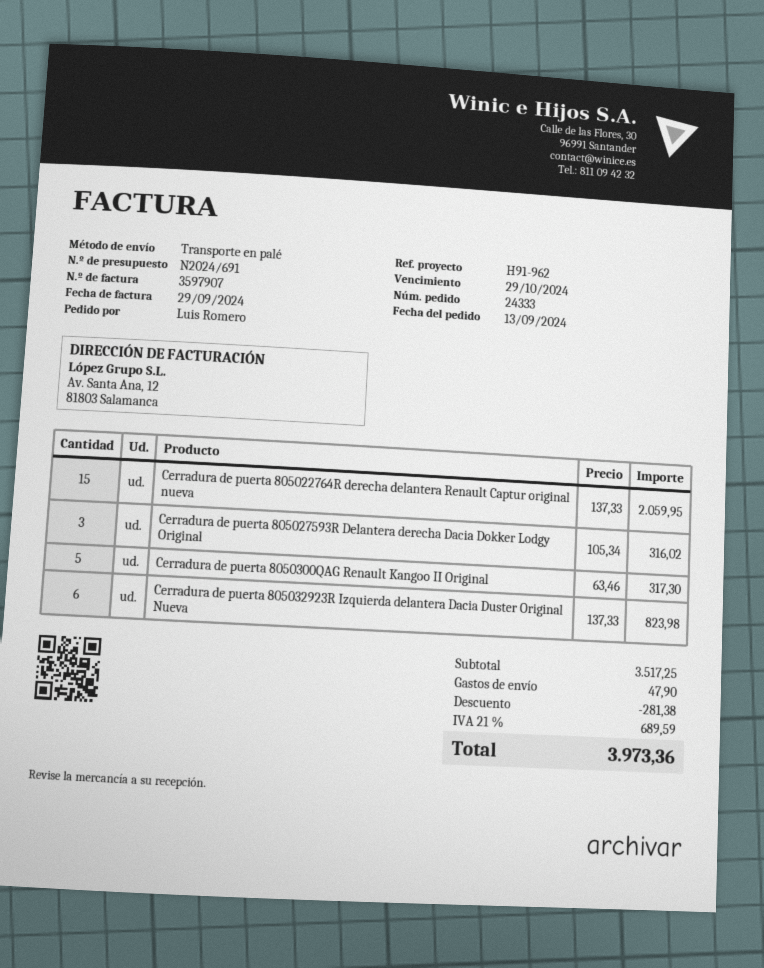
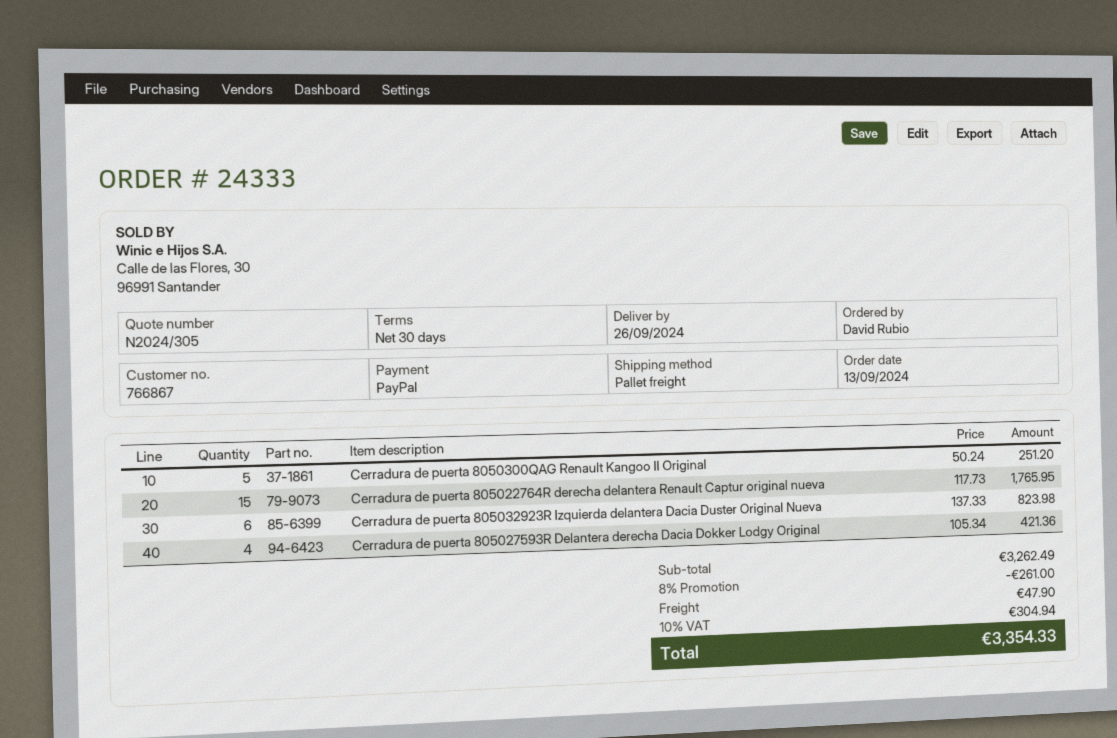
quote number: N2024/691 -> N2024/305
ordered by: Luis Romero -> David Rubio
Cerradura de puerta 805022764R derecha delantera Renault Captur original nueva: 15 x 137.33 = 2059.95 -> 15 x 117.73 = 1765.95
Cerradura de puerta 805027593R Delantera derecha Dacia Dokker Lodgy Original: 3 x 105.34 = 316.02 -> 4 x 105.34 = 421.36
Cerradura de puerta 8050300QAG Renault Kangoo II Original: 5 x 63.46 = 317.30 -> 5 x 50.24 = 251.20
subtotal: 3517.25 -> 3262.49
discount: 281.38 -> 261.00
tax: 21% = 689.59 -> 10% = 304.94
total: 3973.36 -> 3354.33

